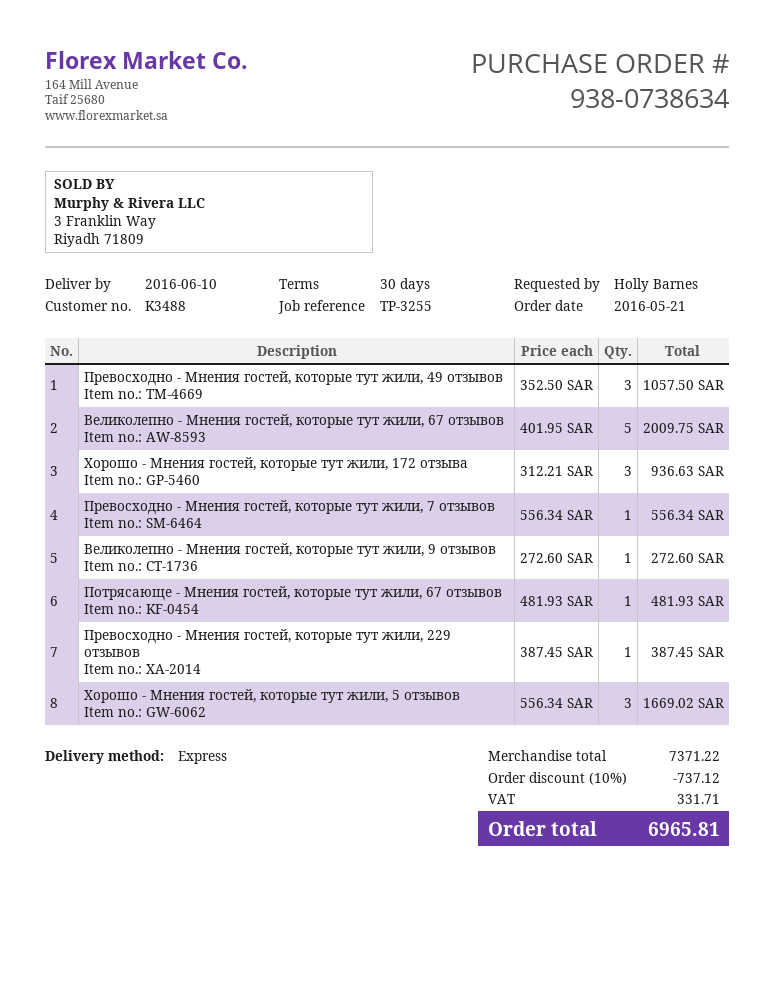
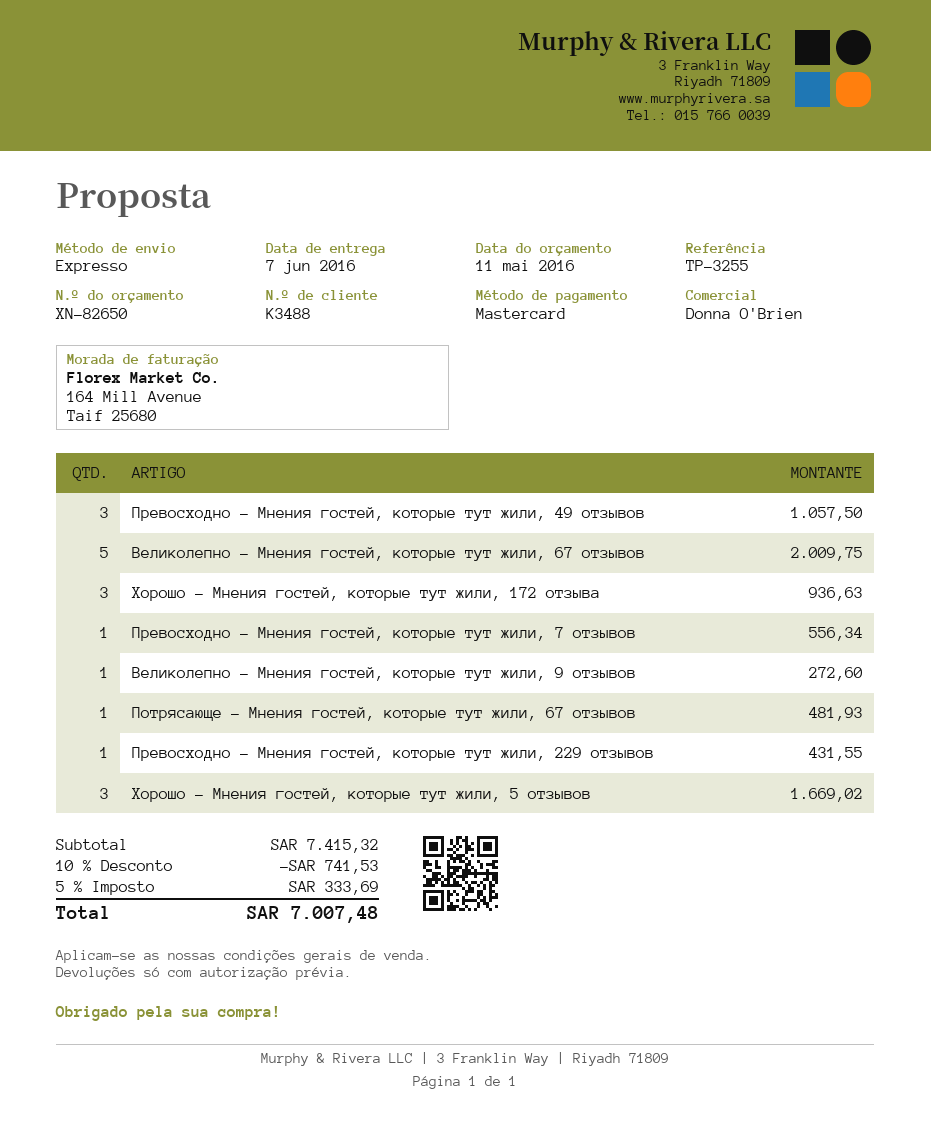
delivery date: 2016-06-10 -> 2016-06-07
Превосходно - Мнения гостей, которые тут жили, 229 отзывов: 1 for 387.45 -> 1 for 431.55
subtotal: 7371.22 -> 7415.32
discount: 10% = 737.12 -> 10% = 741.53
tax: 331.71 -> 333.69
total: 6965.81 -> 7007.48

